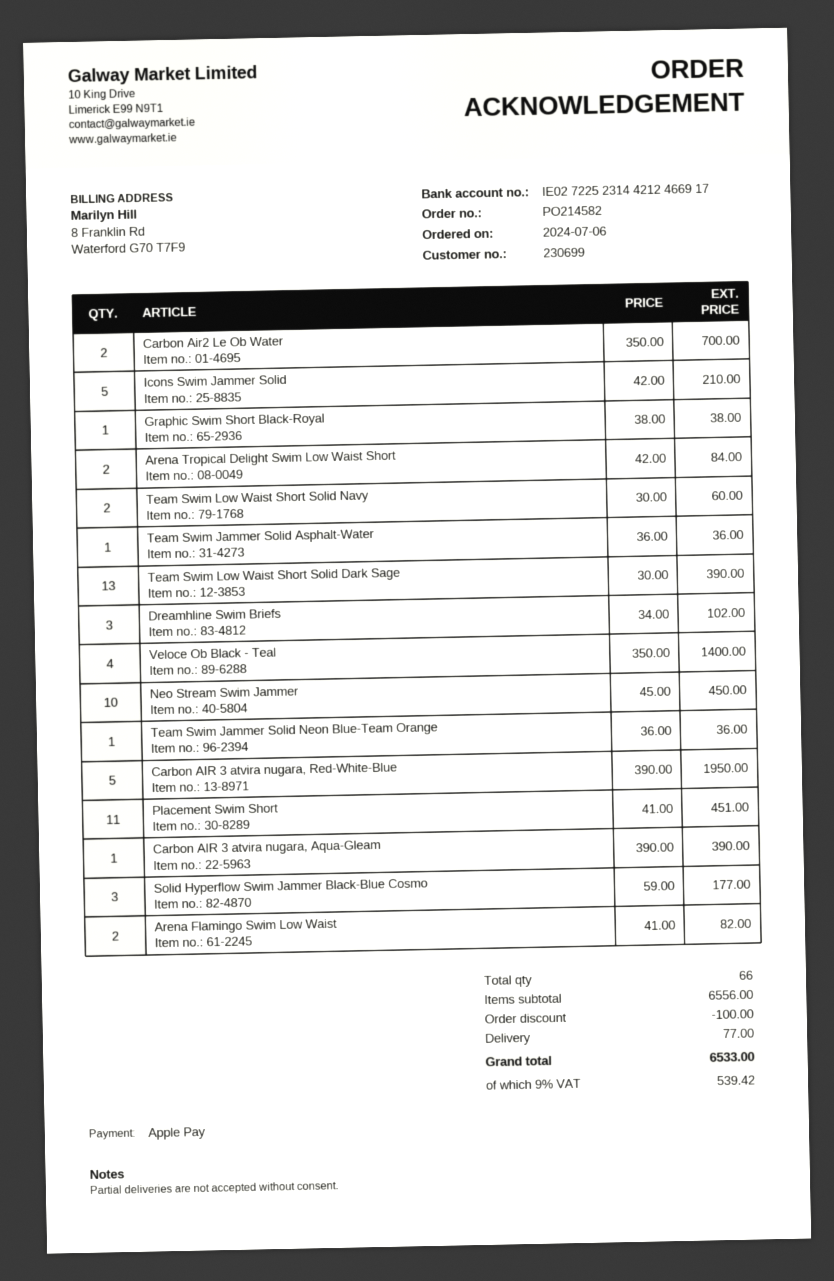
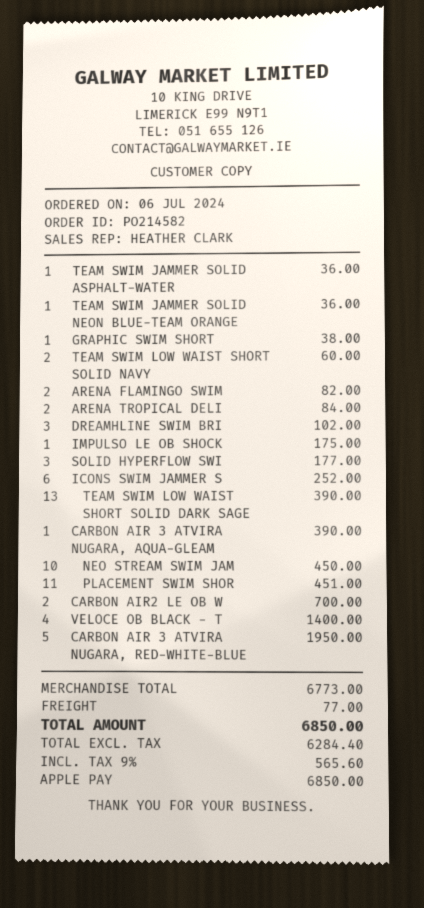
Icons Swim Jammer Solid: 5 for 210.00 -> 6 for 252.00
IMPULSO LE OB SHOCK: none -> 1 for 175.00
subtotal: 6556.00 -> 6773.00
discount: 100.00 -> none
tax: 9% = 539.42 -> 9% = 565.60
total: 6533.00 -> 6850.00

